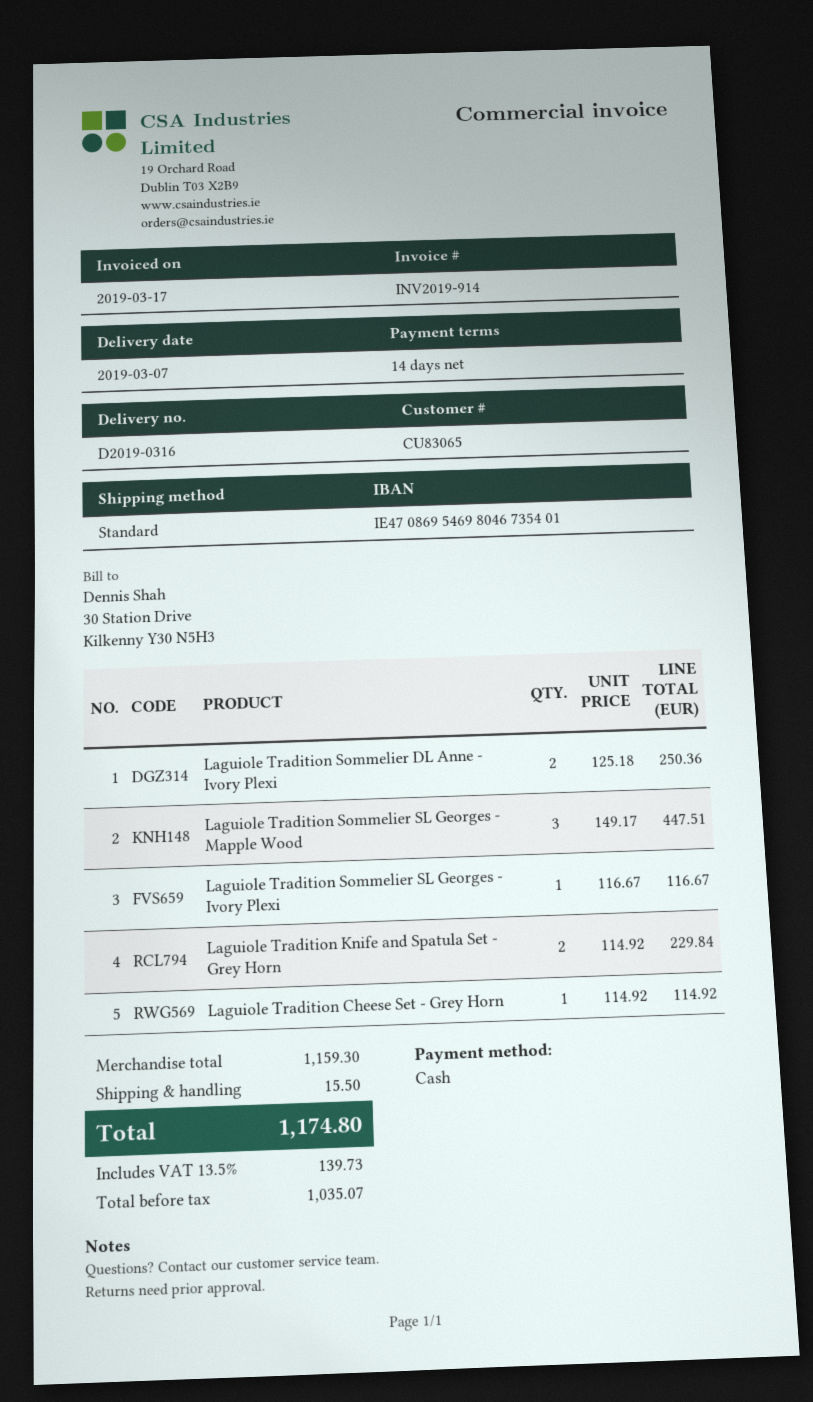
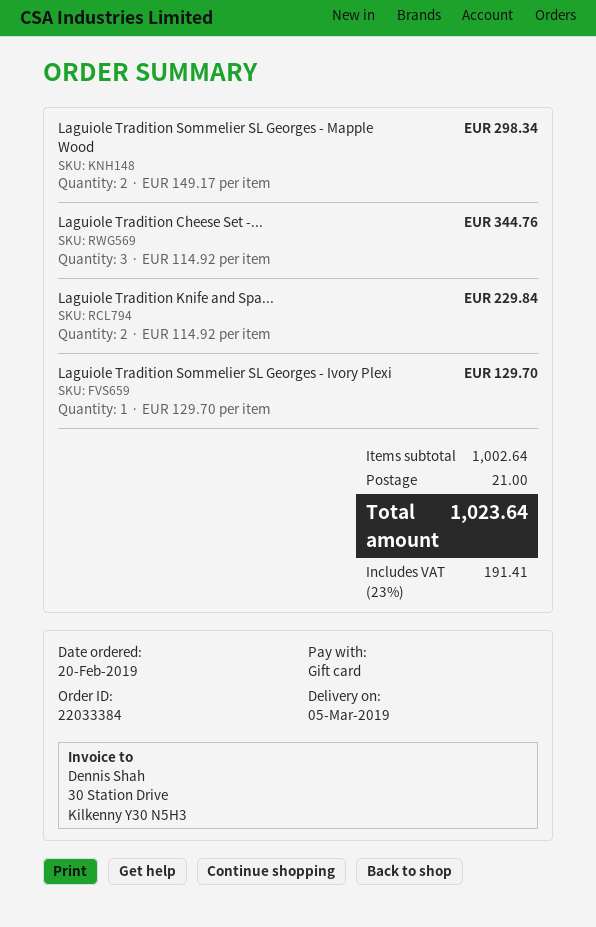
delivery date: 2019-03-07 -> 2019-03-05
payment method: cash -> gift card
Laguiole Tradition Sommelier DL Anne - Ivory Plexi: 2 x 125.18 = 250.36 -> none
Laguiole Tradition Sommelier SL Georges - Mapple Wood: 3 x 149.17 = 447.51 -> 2 x 149.17 = 298.34
Laguiole Tradition Sommelier SL Georges - Ivory Plexi: 1 x 116.67 = 116.67 -> 1 x 129.70 = 129.70
Laguiole Tradition Cheese Set - Grey Horn: 1 x 114.92 = 114.92 -> 3 x 114.92 = 344.76
subtotal: 1159.30 -> 1002.64
shipping: 15.50 -> 21.00
tax: 13.5% = 139.73 -> 23% = 191.41
total: 1174.80 -> 1023.64

